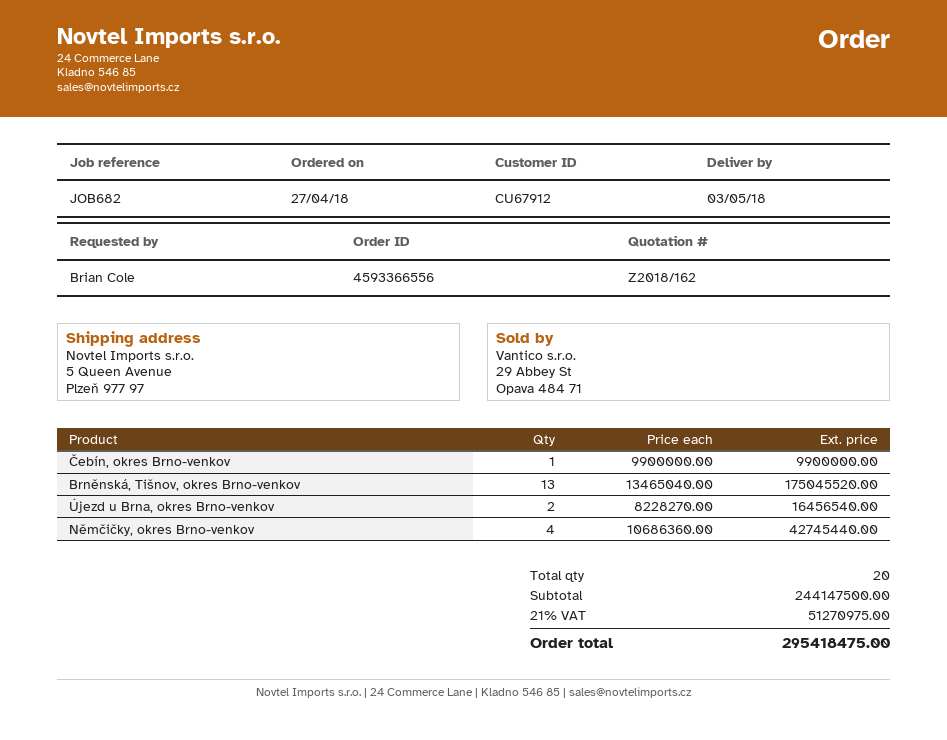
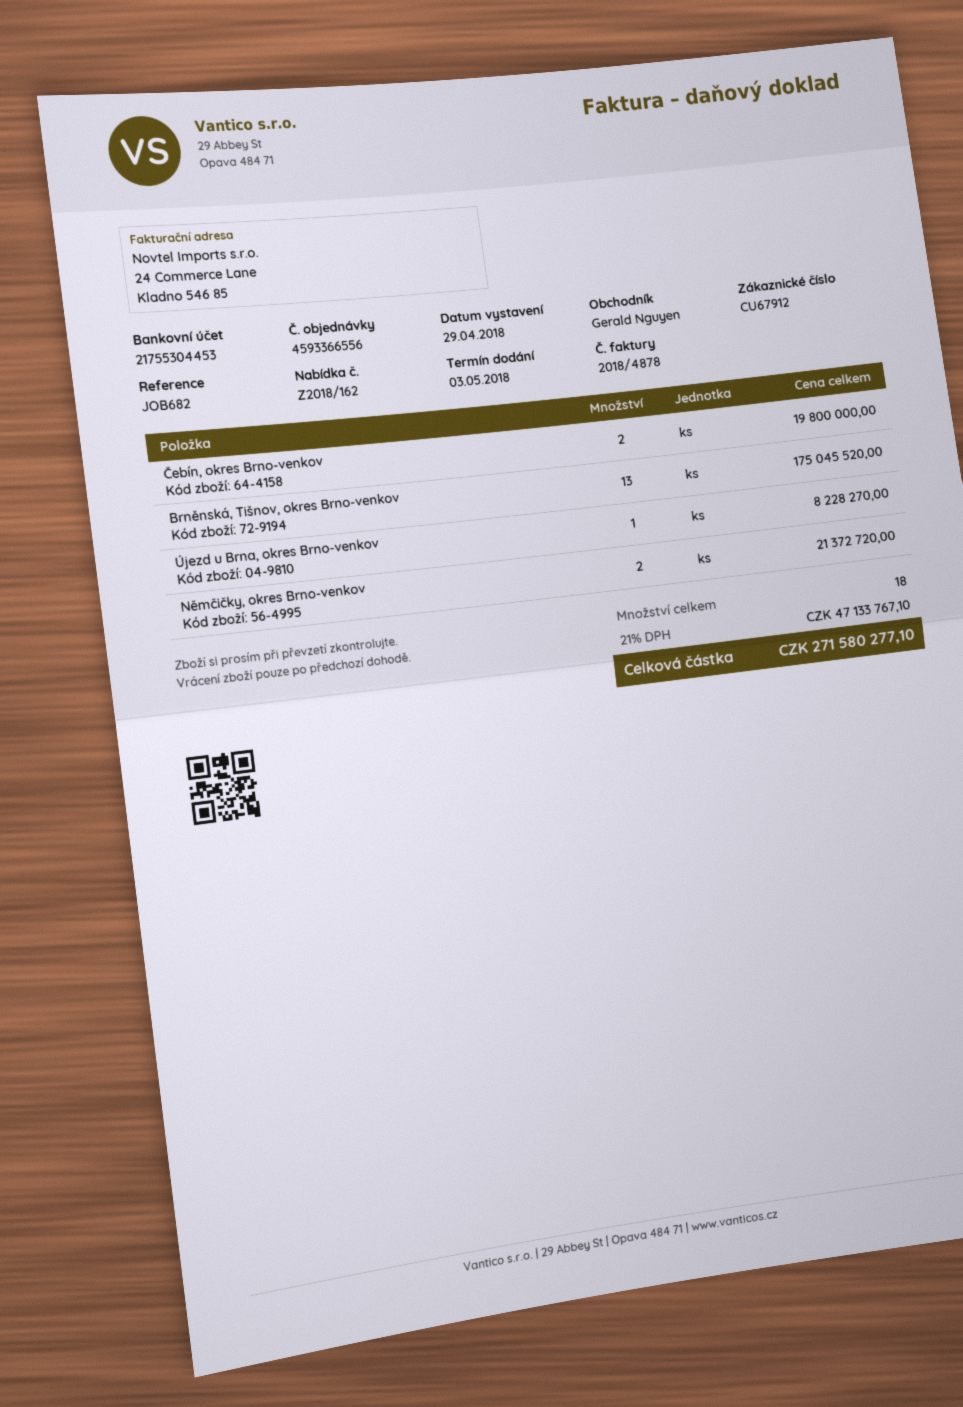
Čebín, okres Brno-venkov: 1 for 9900000.00 -> 2 for 19800000.00
Újezd u Brna, okres Brno-venkov: 2 for 16456540.00 -> 1 for 8228270.00
Němčičky, okres Brno-venkov: 4 for 42745440.00 -> 2 for 21372720.00
total quantity: 20 -> 18
tax: 21% = 51270975.00 -> 21% = 47133767.10
total: 295418475.00 -> 271580277.10

